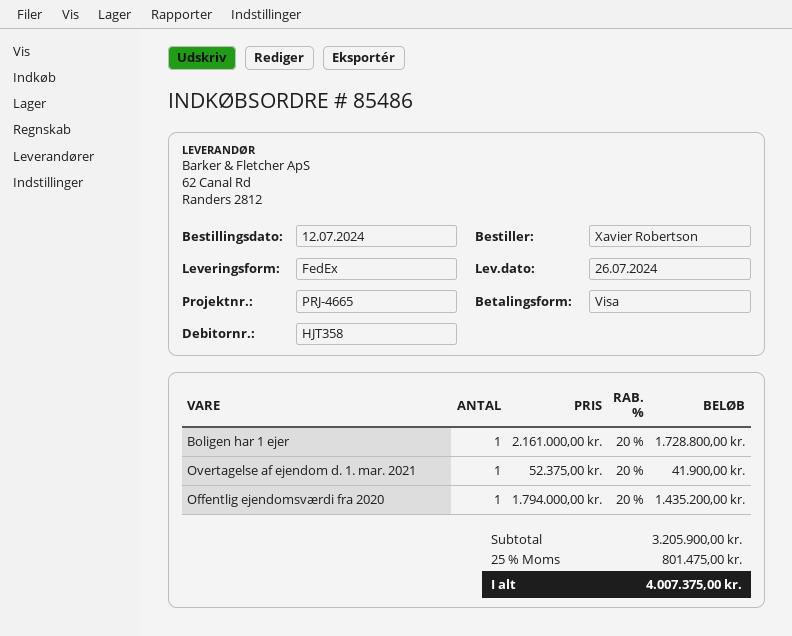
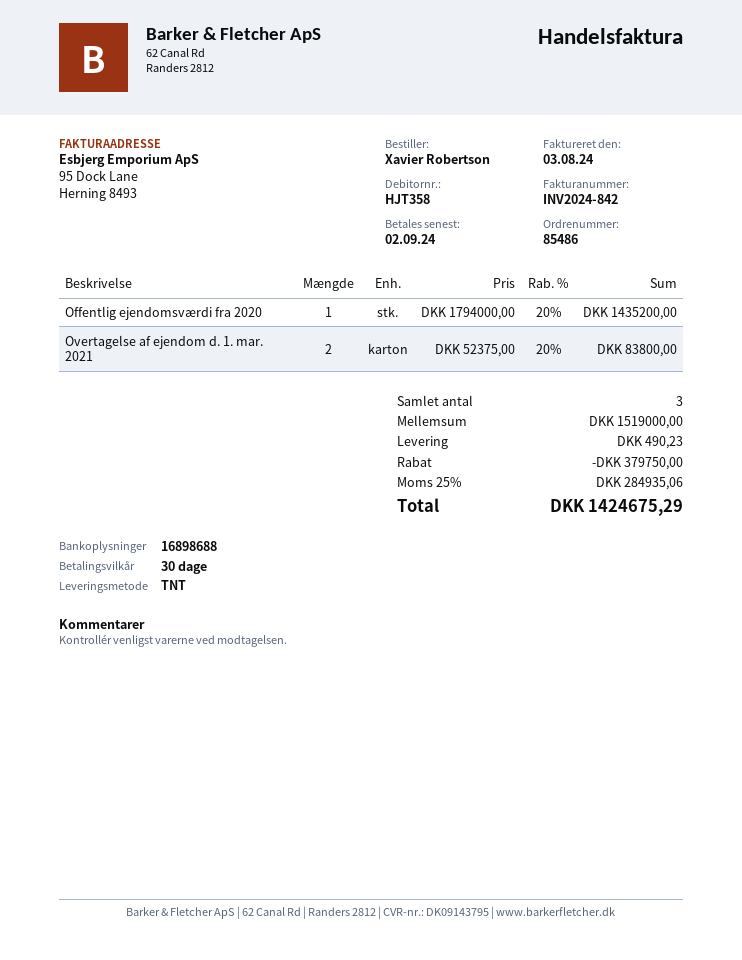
shipping method: FedEx -> TNT
Boligen har 1 ejer: 1 x 2161000.00 - 20% = 1728800.00 -> none
Overtagelse af ejendom d. 1. mar. 2021: 1 x 52375.00 - 20% = 41900.00 -> 2 x 52375.00 - 20% = 83800.00
subtotal: 3205900.00 -> 1519000.00
discount: none -> 379750.00
shipping: none -> 490.23
tax: 25% = 801475.00 -> 25% = 284935.06
total: 4007375.00 -> 1424675.29

